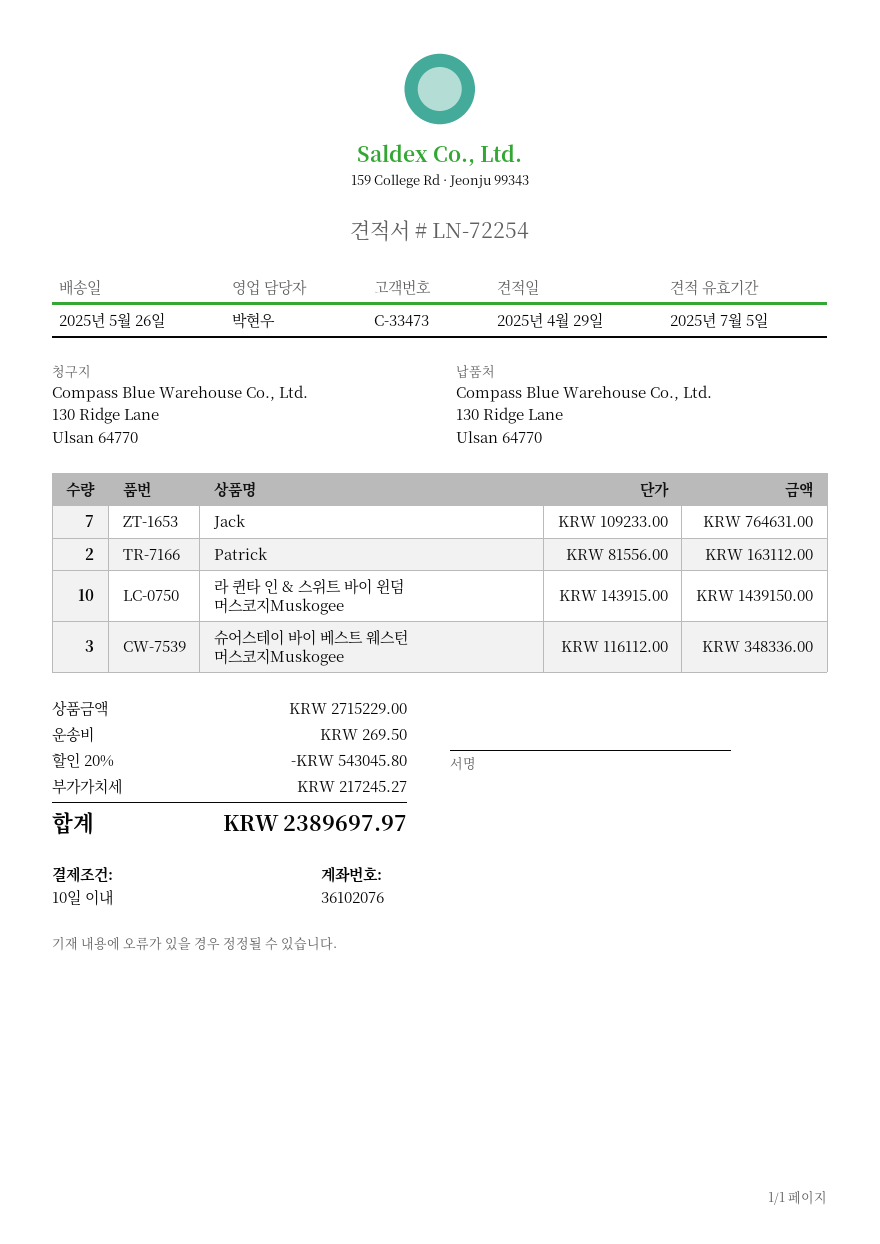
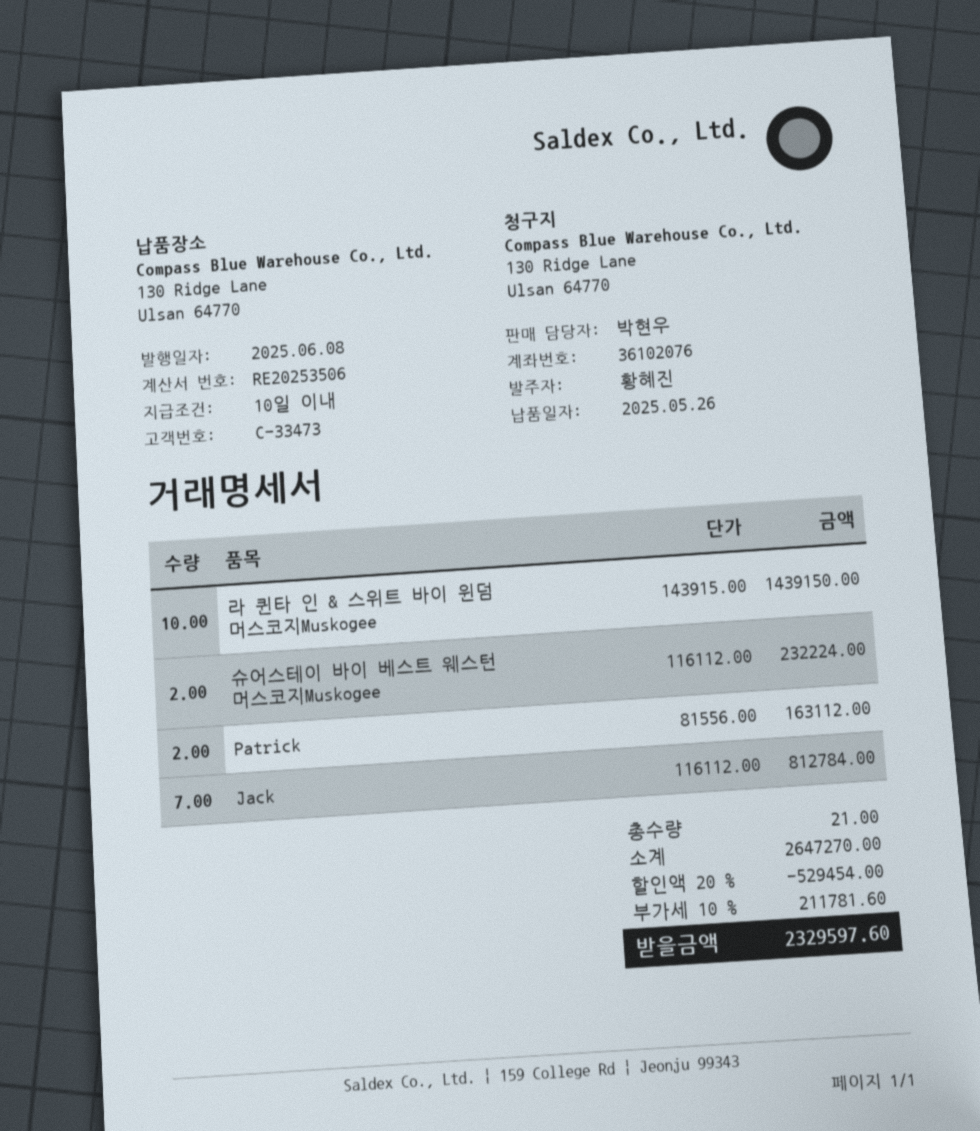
Jack: 7 x 109233.00 = 764631.00 -> 7 x 116112.00 = 812784.00
슈어스테이 바이 베스트 웨스턴 머스코지Muskogee: 3 x 116112.00 = 348336.00 -> 2 x 116112.00 = 232224.00
subtotal: 2715229.00 -> 2647270.00
discount: 20% = 543045.80 -> 20% = 529454.00
shipping: 269.50 -> none
tax: 217245.27 -> 211781.60
total: 2389697.97 -> 2329597.60

